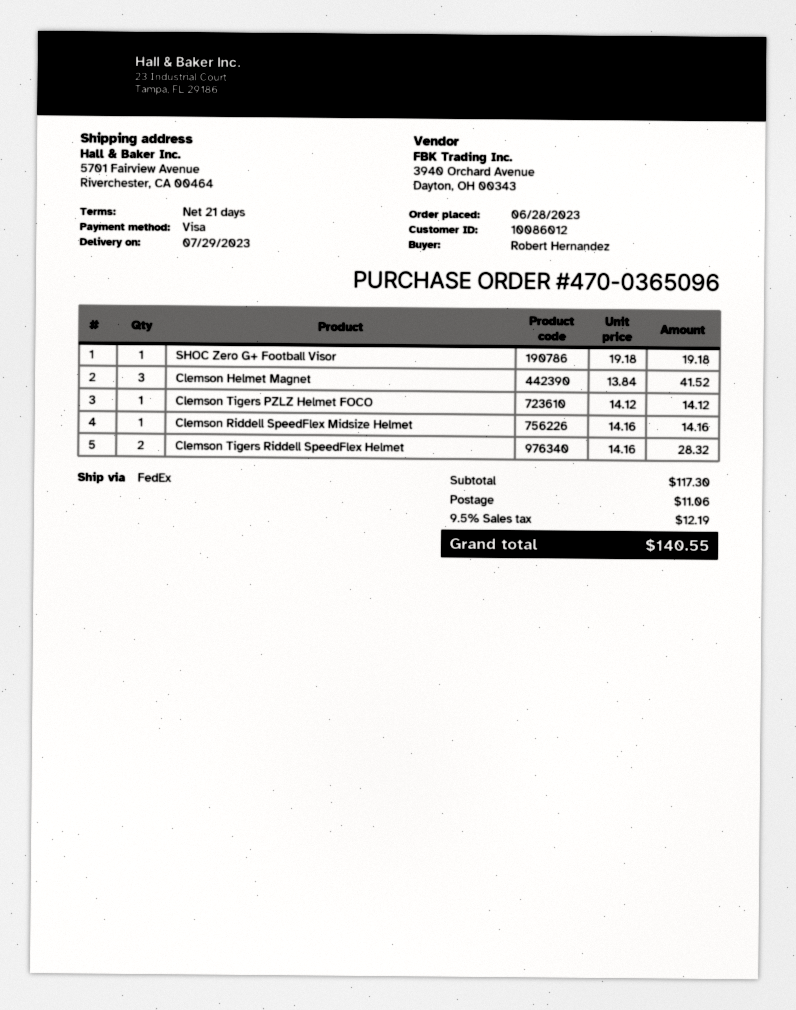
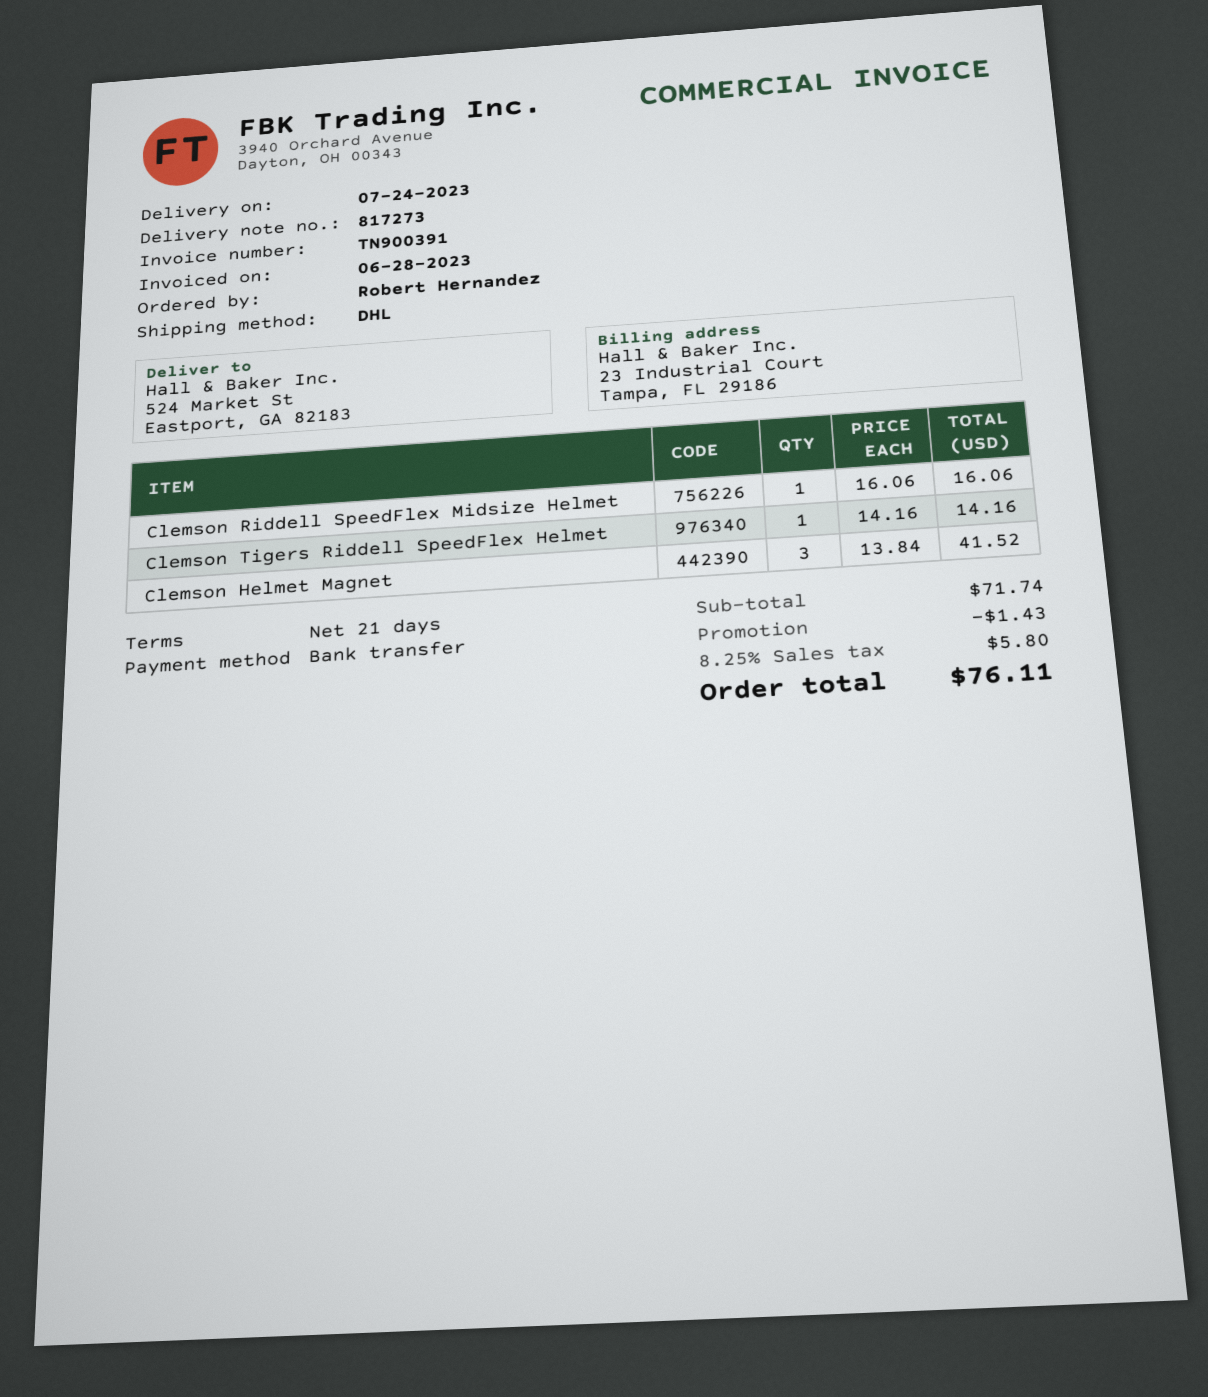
delivery date: 2023-07-29 -> 2023-07-24
payment method: Visa -> bank transfer
shipping method: FedEx -> DHL
ship to: 5701 Fairview Avenue, Riverchester, CA 00464 -> 524 Market St, Eastport, GA 82183
SHOC Zero G+ Football Visor: 1 x 19.18 = 19.18 -> none
Clemson Tigers PZLZ Helmet FOCO: 1 x 14.12 = 14.12 -> none
Clemson Riddell SpeedFlex Midsize Helmet: 1 x 14.16 = 14.16 -> 1 x 16.06 = 16.06
Clemson Tigers Riddell SpeedFlex Helmet: 2 x 14.16 = 28.32 -> 1 x 14.16 = 14.16
subtotal: 117.30 -> 71.74
discount: none -> 1.43
shipping: 11.06 -> none
tax: 9.5% = 12.19 -> 8.25% = 5.80
total: 140.55 -> 76.11

